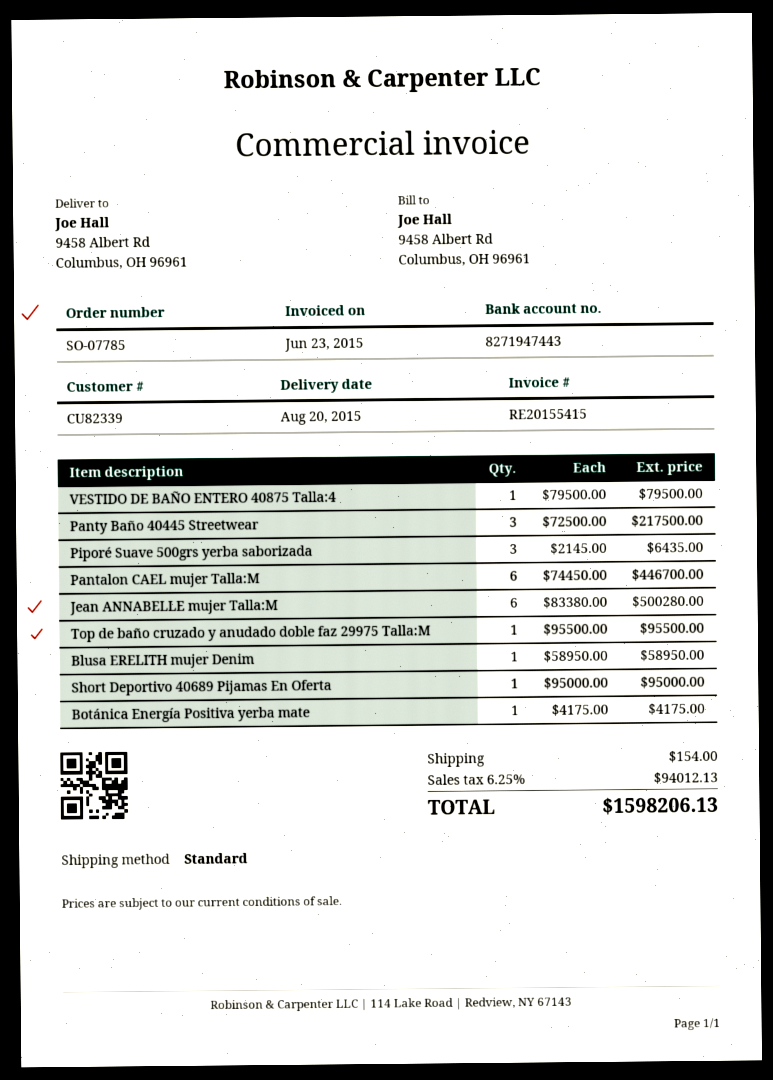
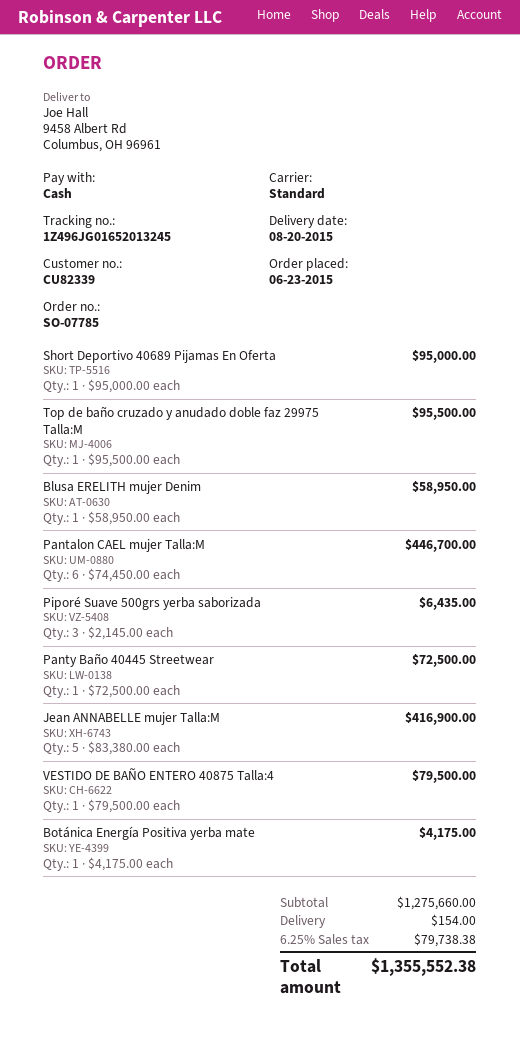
Panty Baño 40445 Streetwear: 3 x 72500.00 = 217500.00 -> 1 x 72500.00 = 72500.00
Jean ANNABELLE mujer Talla:M: 6 x 83380.00 = 500280.00 -> 5 x 83380.00 = 416900.00
tax: 6.25% = 94012.13 -> 6.25% = 79738.38
total: 1598206.13 -> 1355552.38

